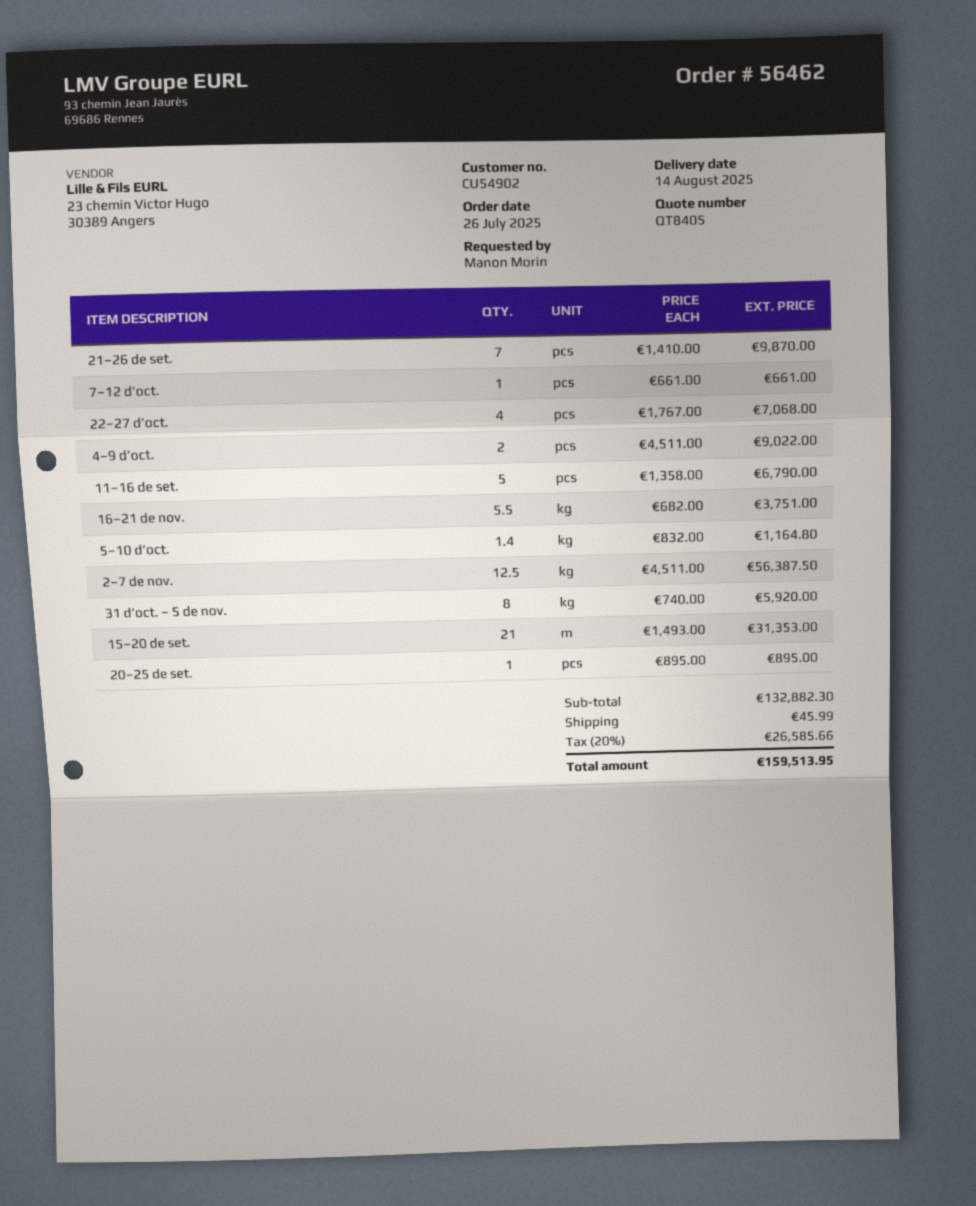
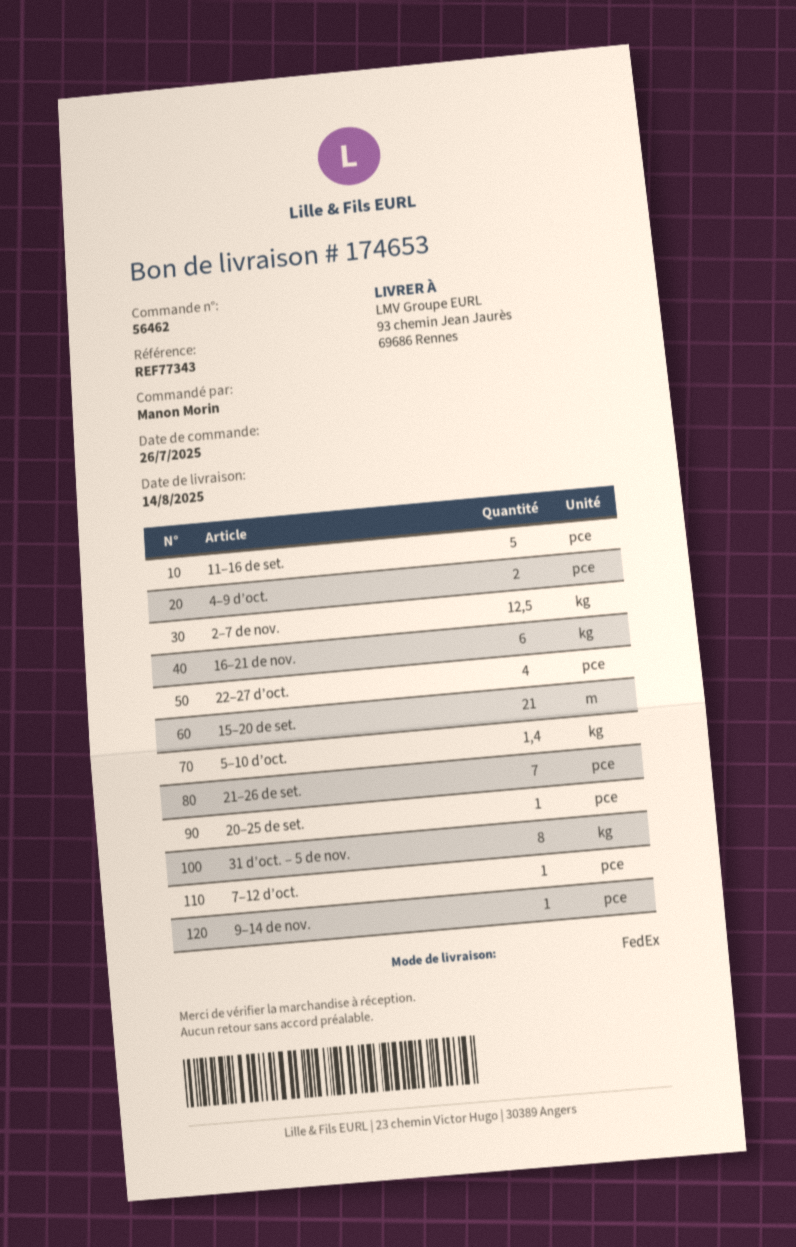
16–21 de nov.: 5.5 -> 6
9–14 de nov.: none -> 1

